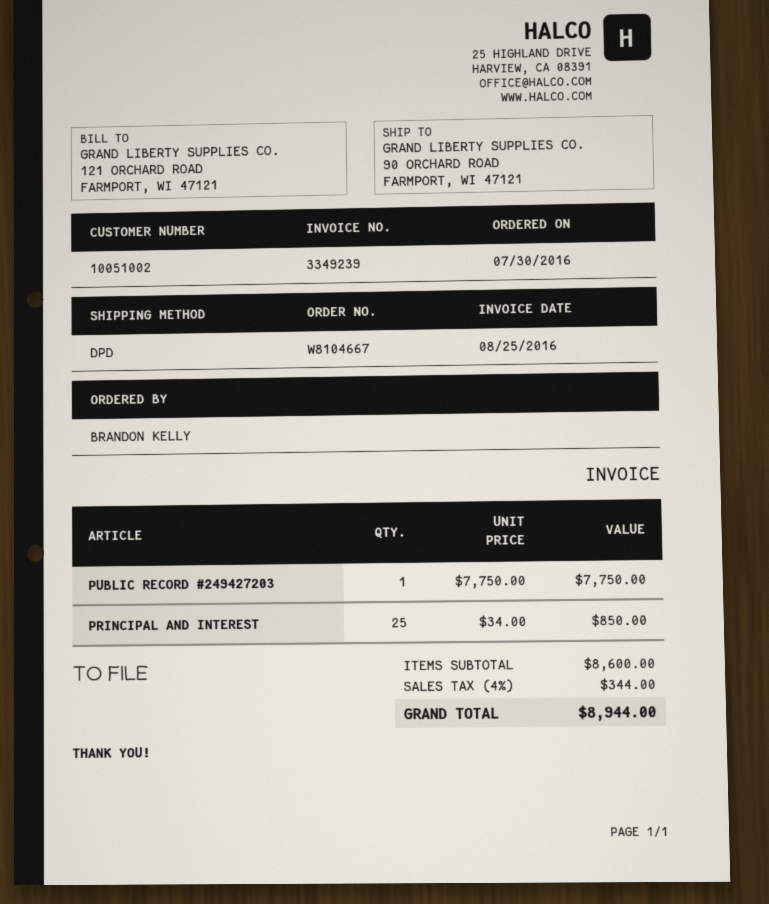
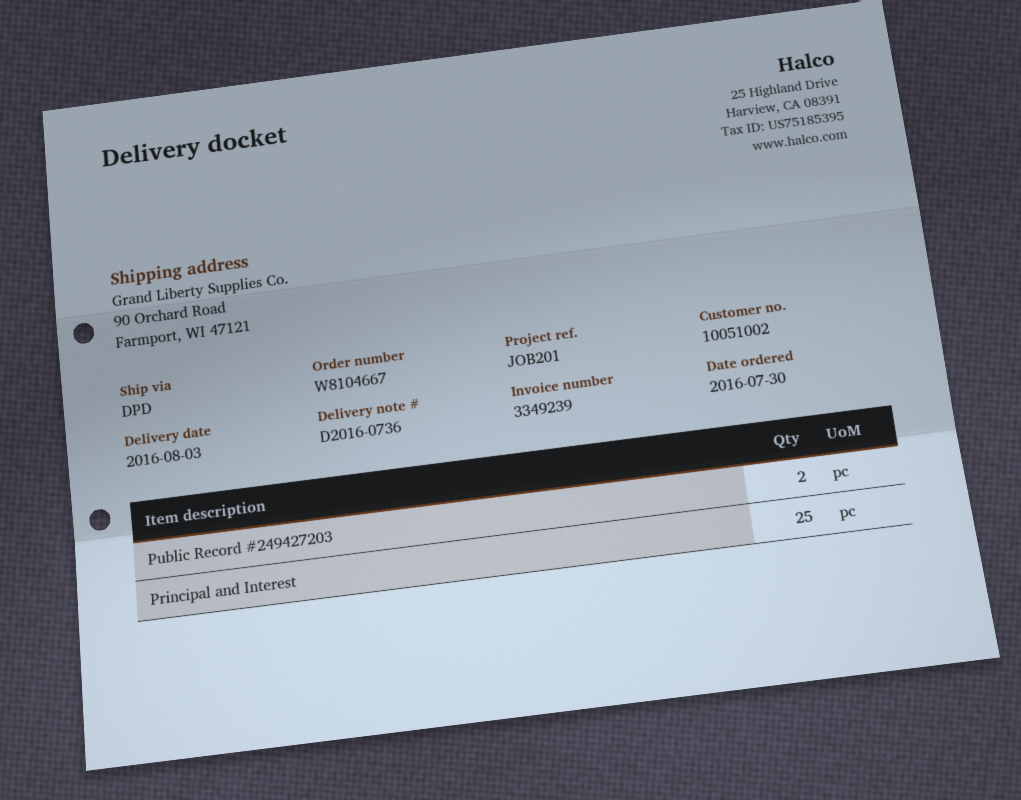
PUBLIC RECORD #249427203: 1 -> 2

